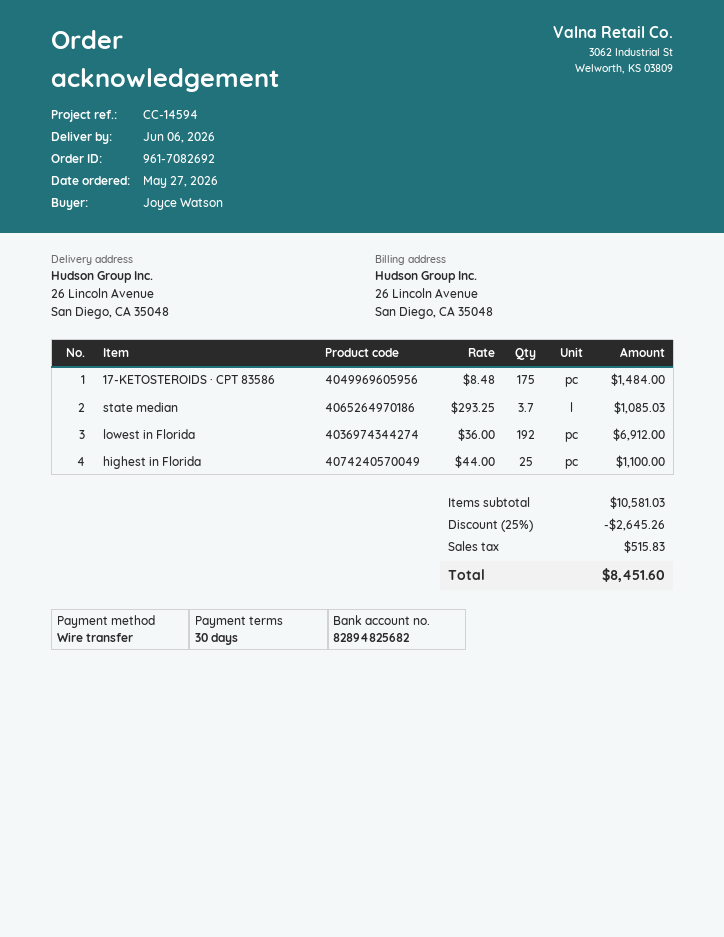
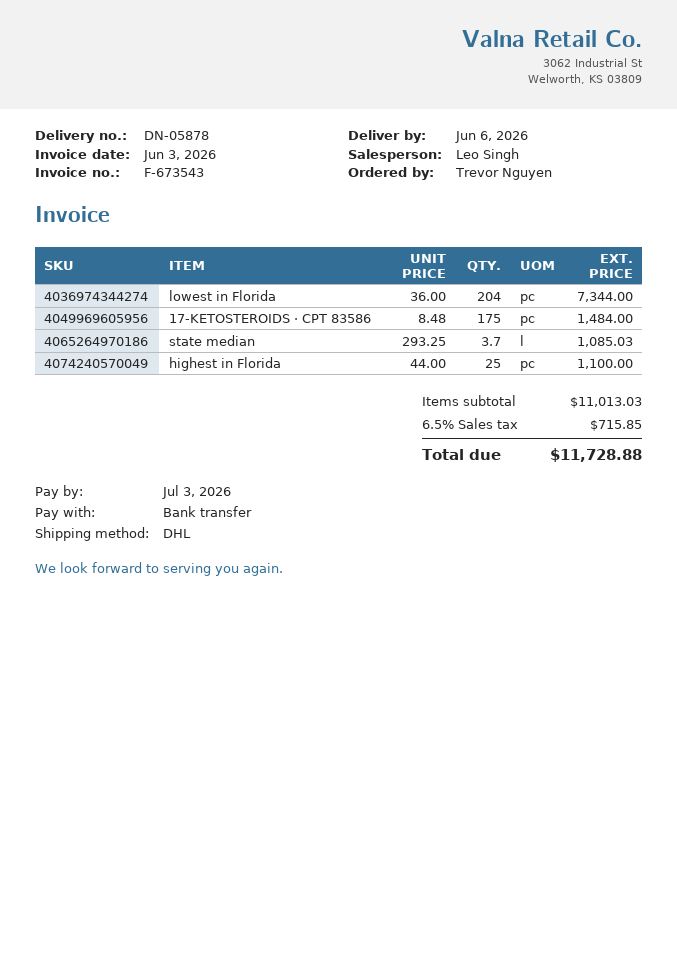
ordered by: Joyce Watson -> Trevor Nguyen
lowest in Florida: 192 x 36.00 = 6912.00 -> 204 x 36.00 = 7344.00
subtotal: 10581.03 -> 11013.03
discount: 25% = 2645.26 -> none
tax: 515.83 -> 715.85
total: 8451.60 -> 11728.88

